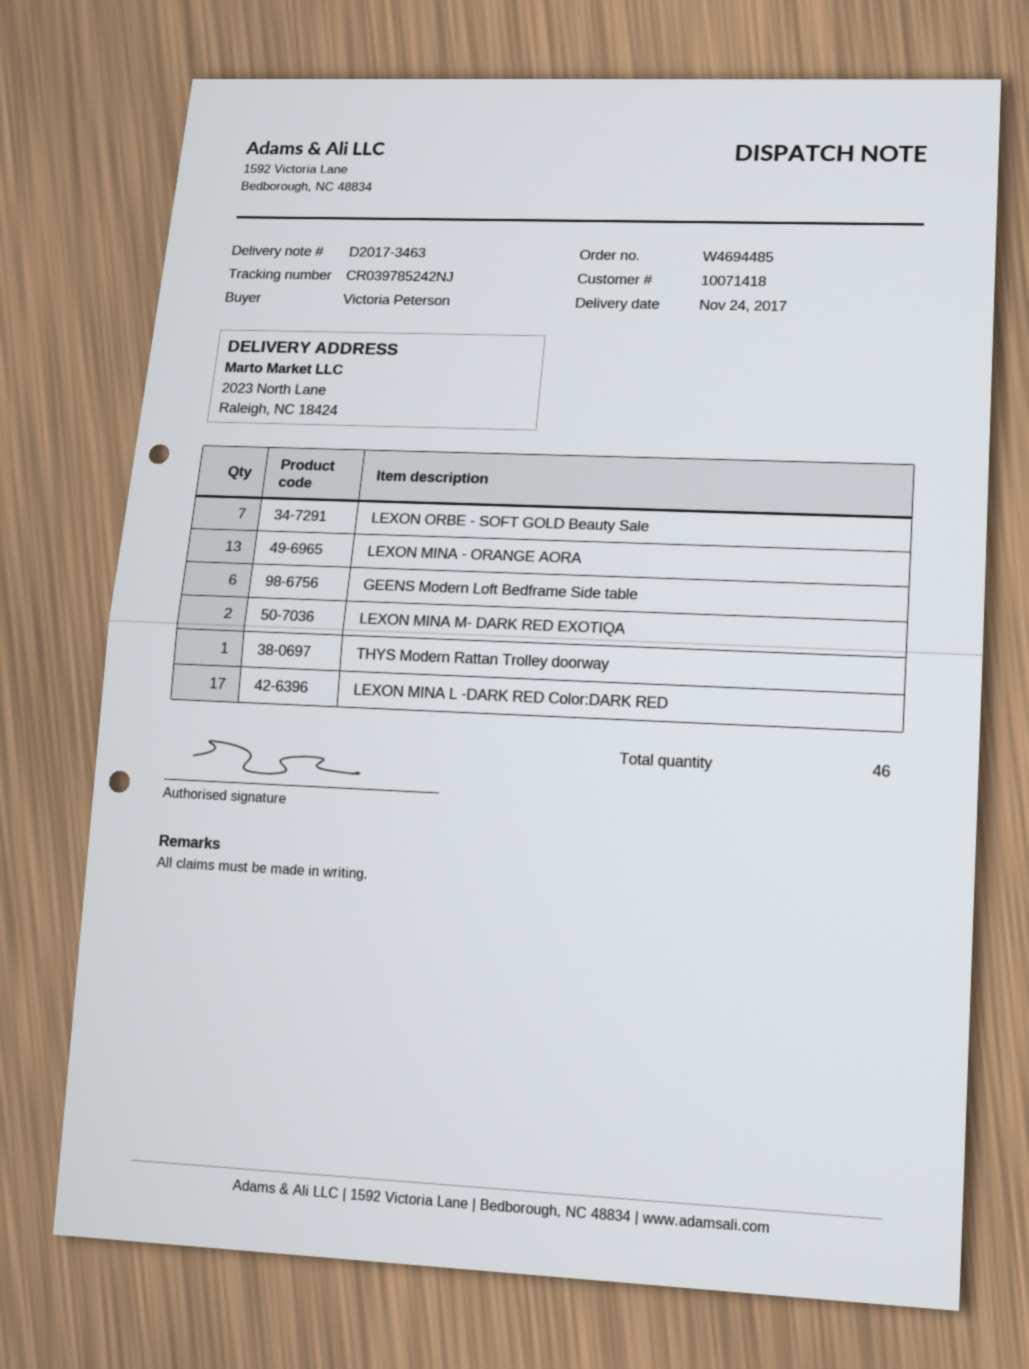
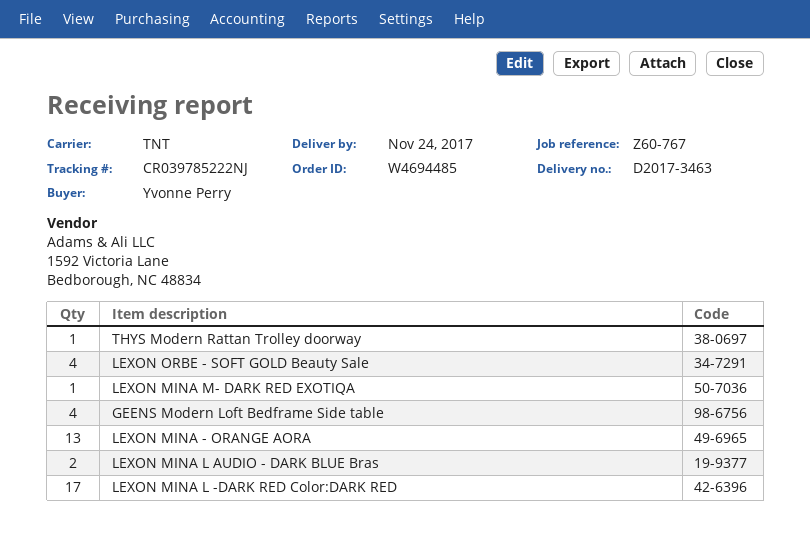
ordered by: Victoria Peterson -> Yvonne Perry
tracking number: CR039785242NJ -> CR039785222NJ
LEXON ORBE - SOFT GOLD Beauty Sale: 7 -> 4
GEENS Modern Loft Bedframe Side table: 6 -> 4
LEXON MINA M- DARK RED EXOTIQA: 2 -> 1
LEXON MINA L AUDIO - DARK BLUE Bras: none -> 2

